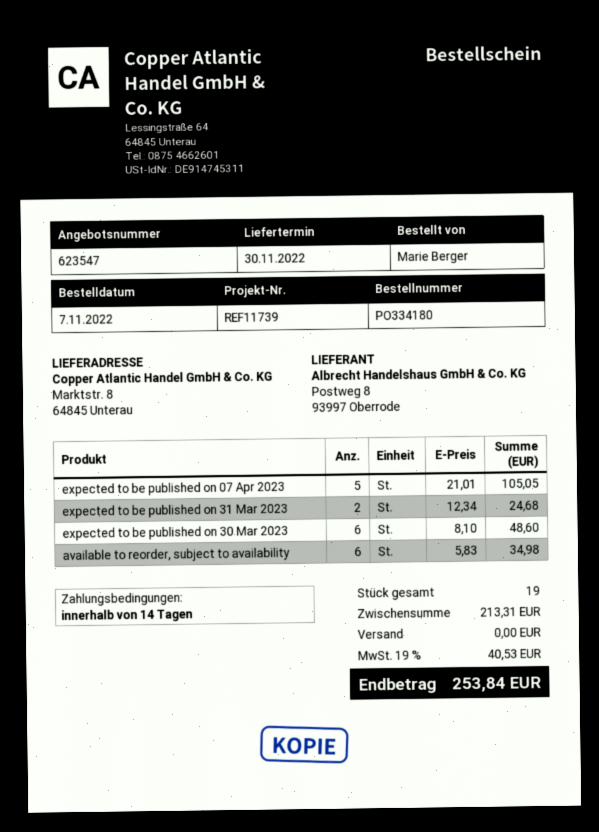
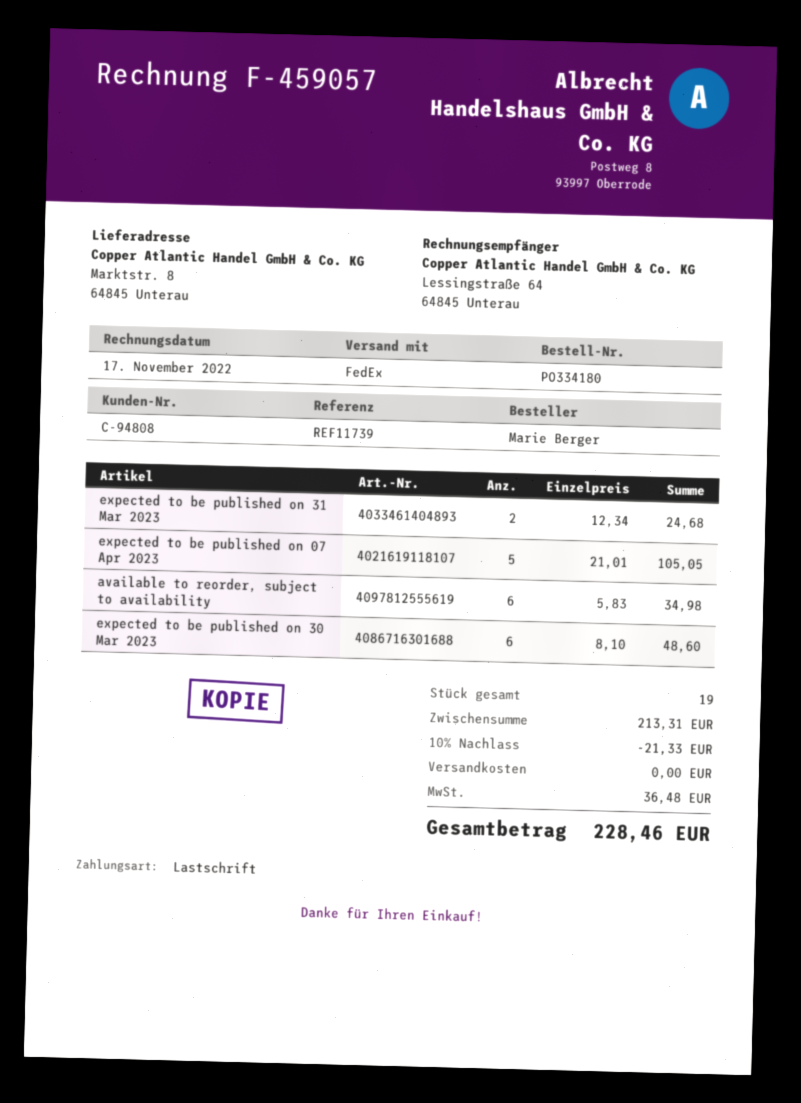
discount: none -> 10% = 21.33
tax: 40.53 -> 36.48
total: 253.84 -> 228.46

